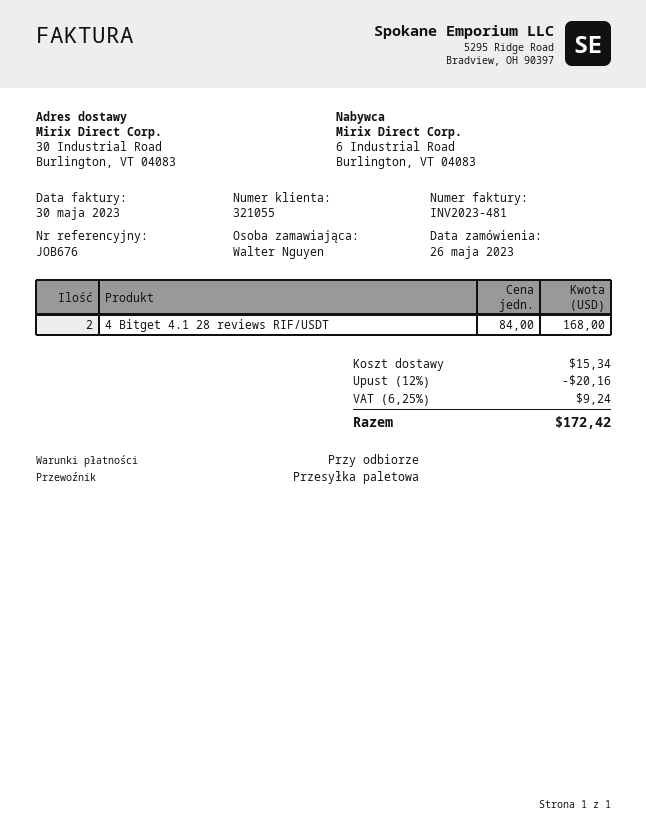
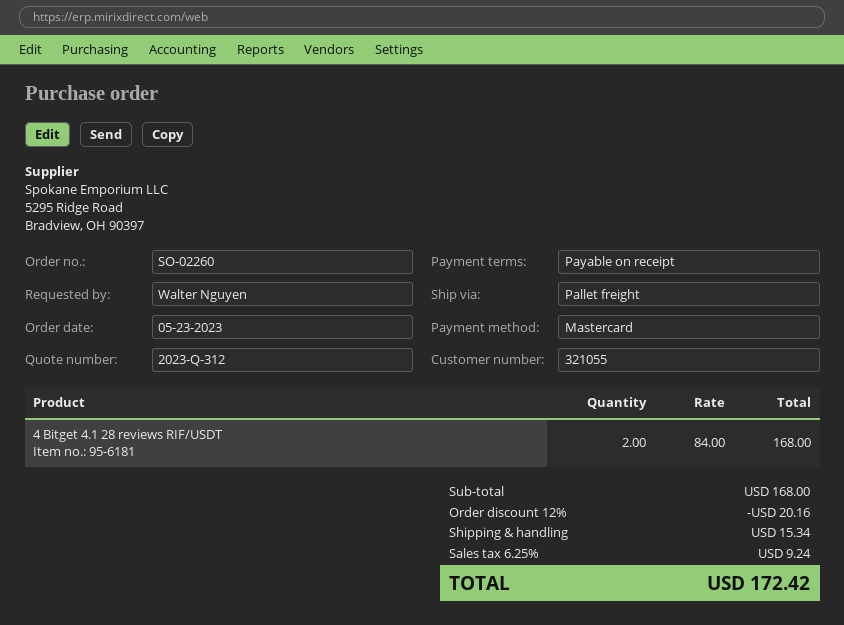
order date: 2023-05-26 -> 2023-05-23

